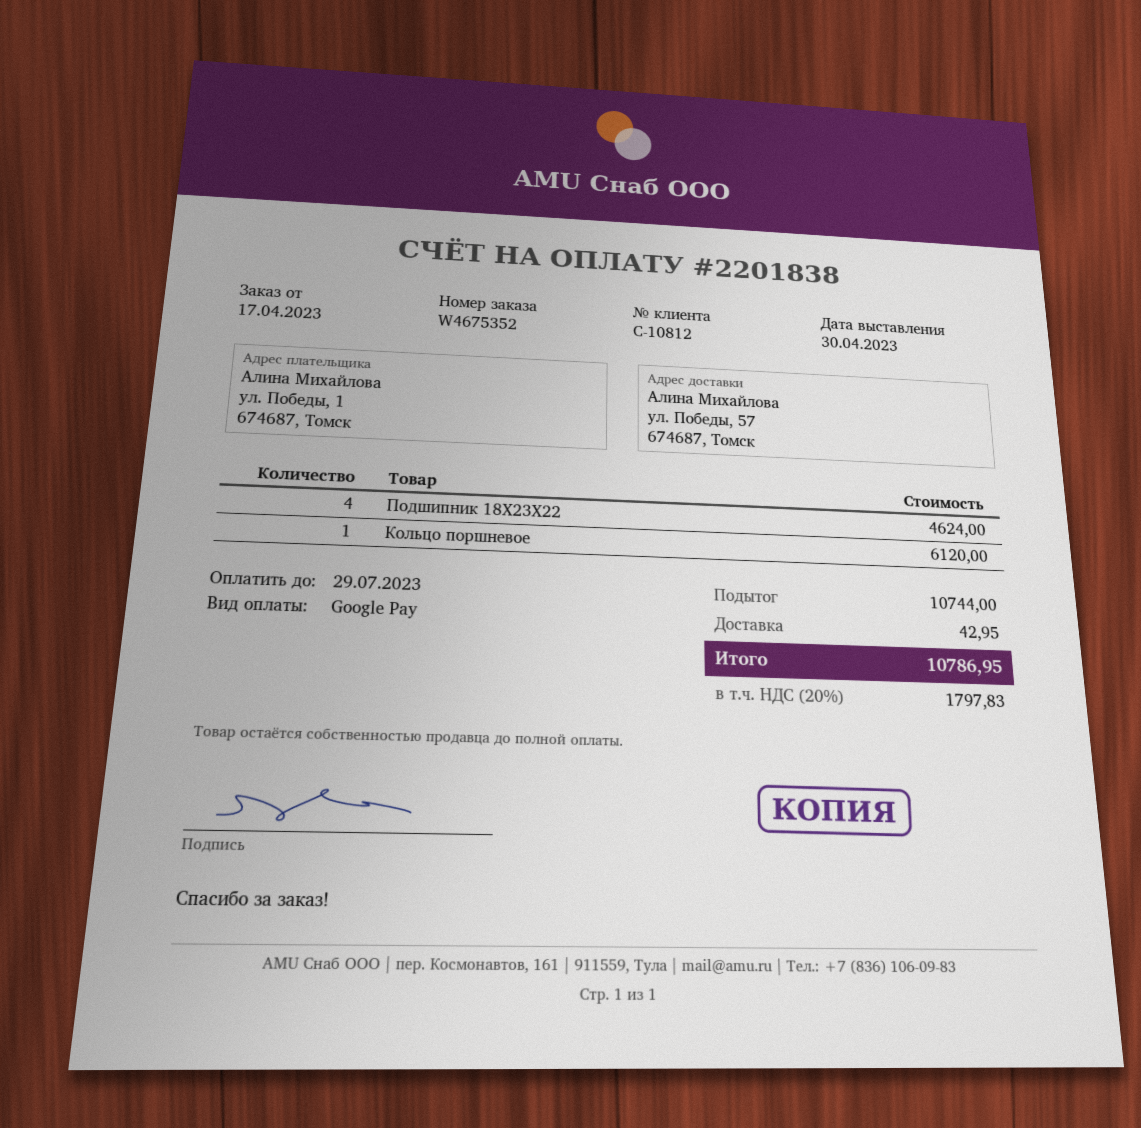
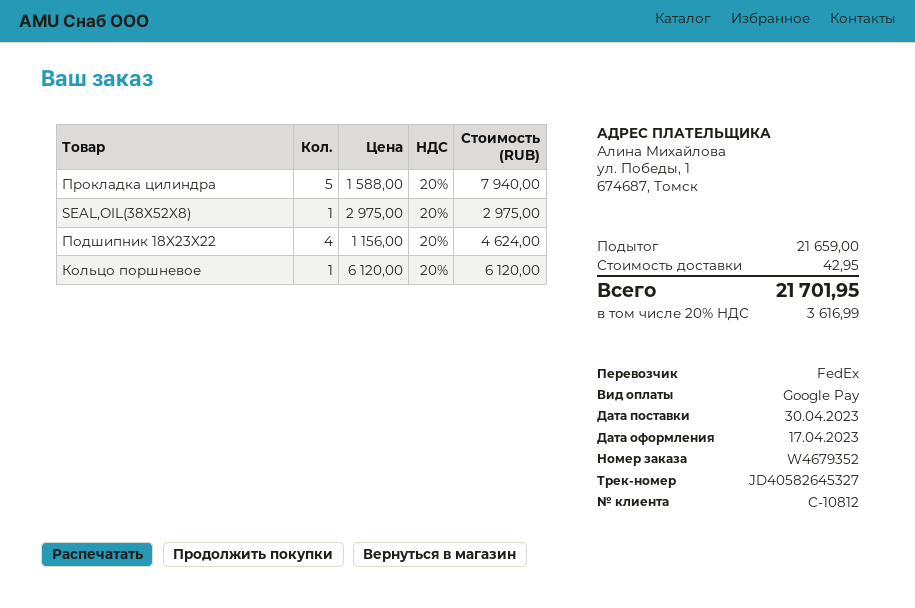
order number: W4675352 -> W4679352
Прокладка цилиндра: none -> 5 for 7940.00
SEAL,OIL(38X52X8): none -> 1 for 2975.00
subtotal: 10744.00 -> 21659.00
tax: 20% = 1797.83 -> 20% = 3616.99
total: 10786.95 -> 21701.95

